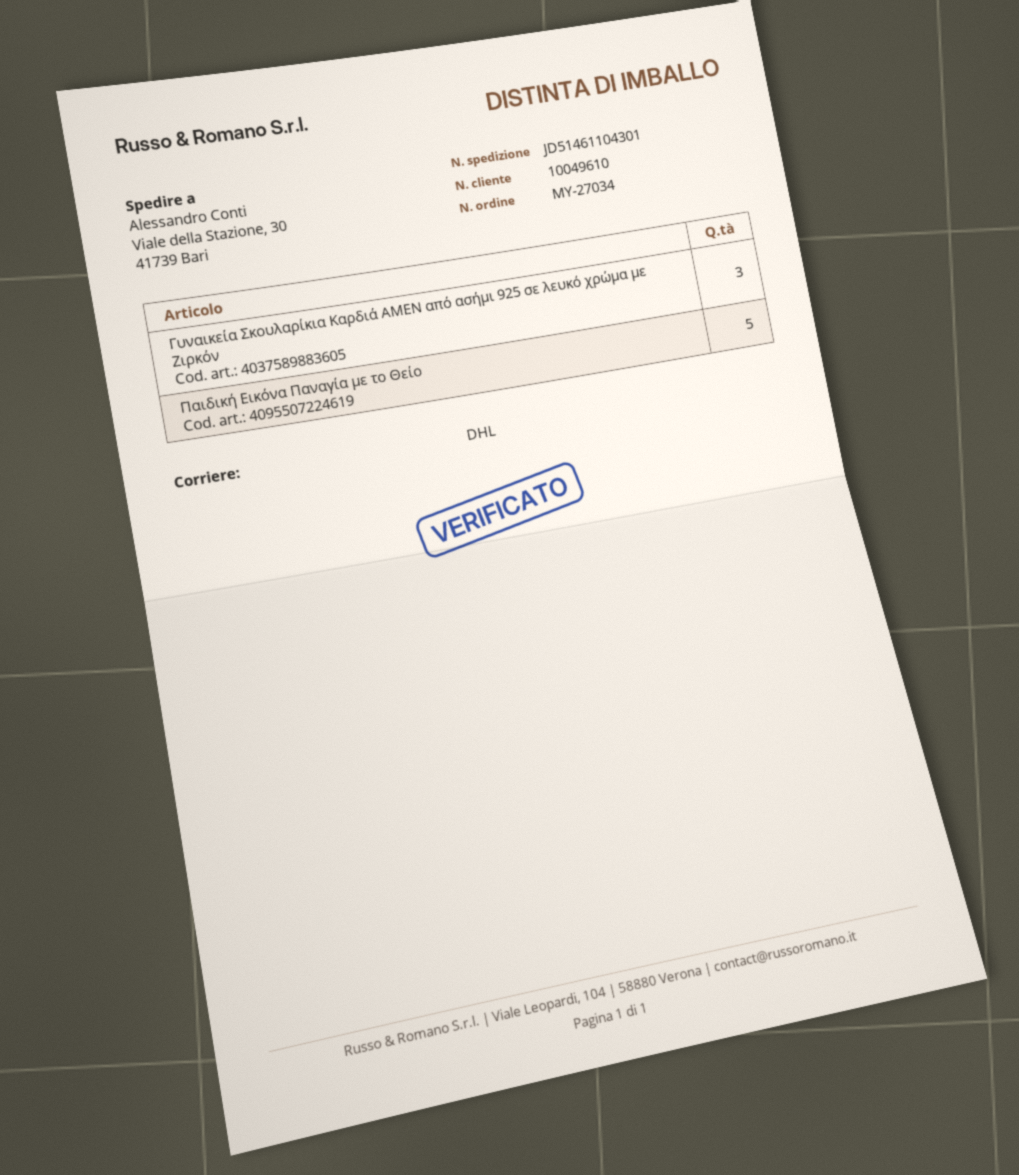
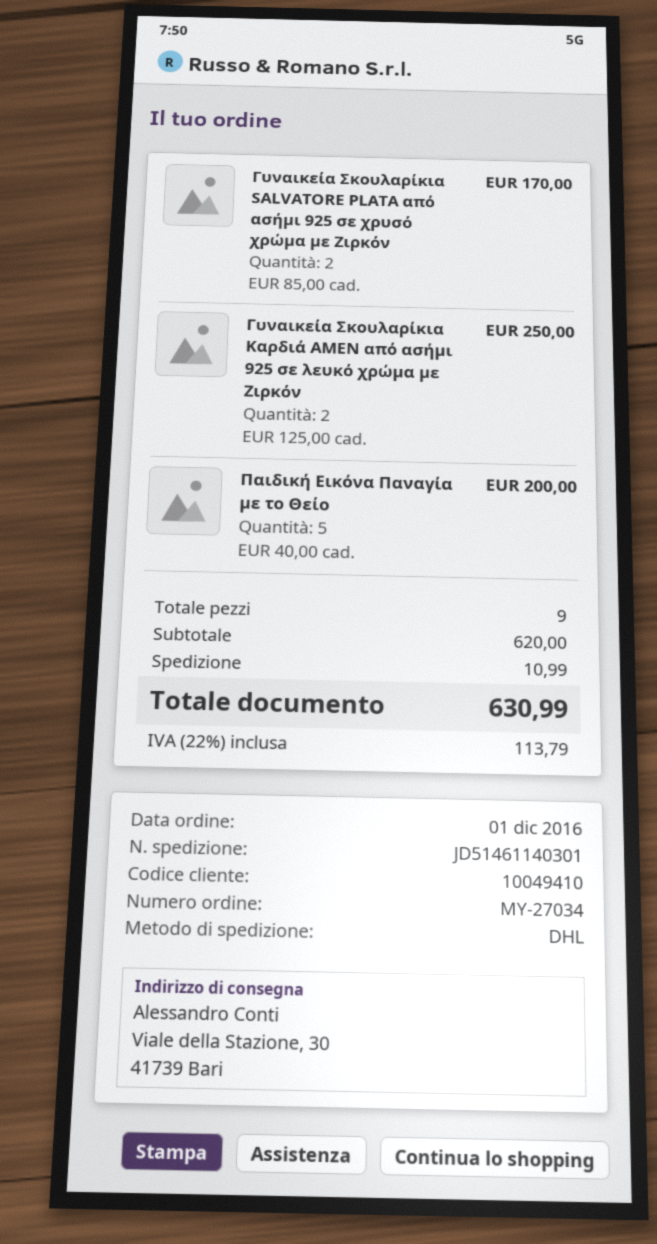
customer number: 10049610 -> 10049410
tracking number: JD51461104301 -> JD51461140301
Γυναικεία Σκουλαρίκια Καρδιά AMEN από ασήμι 925 σε λευκό χρώμα με Ζιρκόν: 3 -> 2
Γυναικεία Σκουλαρίκια SALVATORE PLATA από ασήμι 925 σε χρυσό χρώμα με Ζιρκόν: none -> 2

